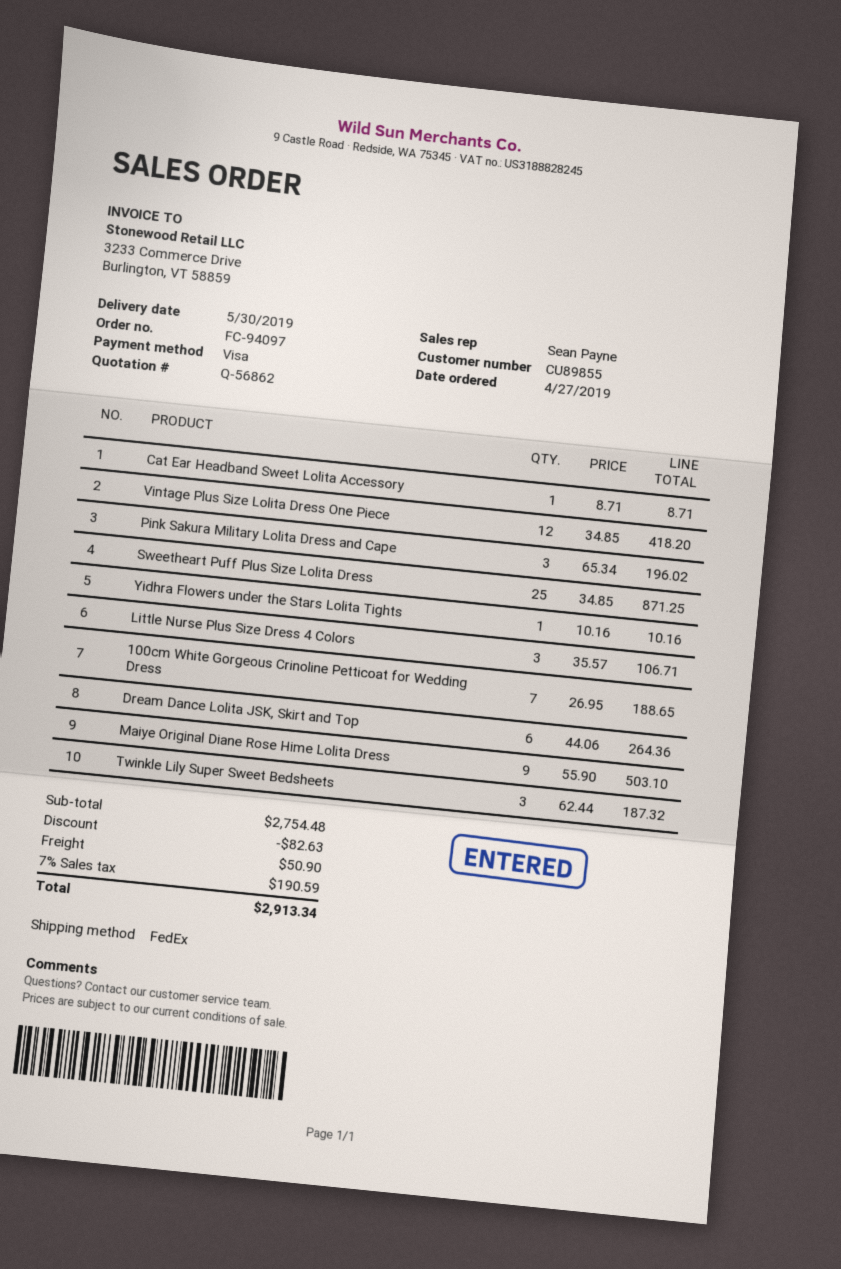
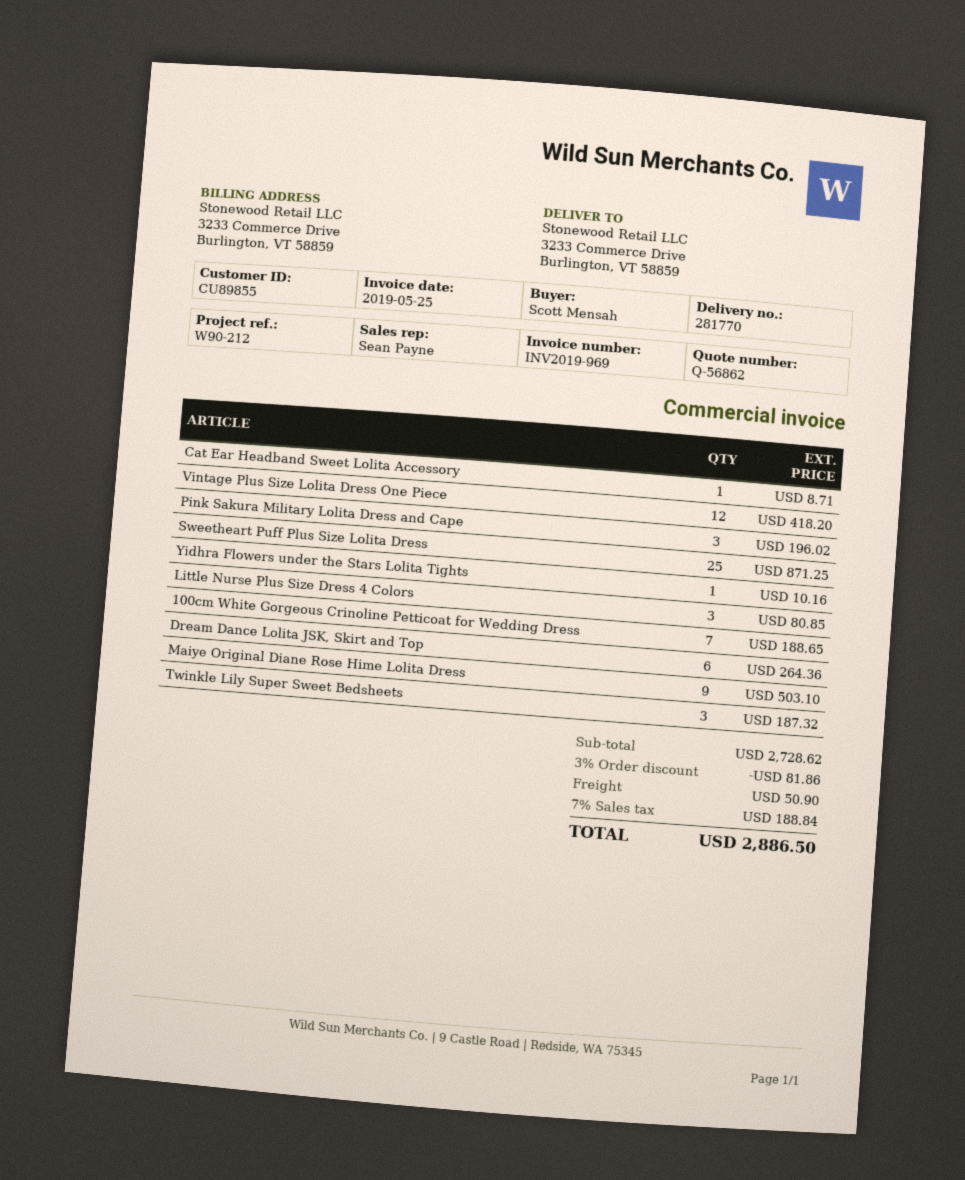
Little Nurse Plus Size Dress 4 Colors: 3 for 106.71 -> 3 for 80.85
subtotal: 2754.48 -> 2728.62
discount: 82.63 -> 81.86
tax: 7% = 190.59 -> 7% = 188.84
total: 2913.34 -> 2886.50

